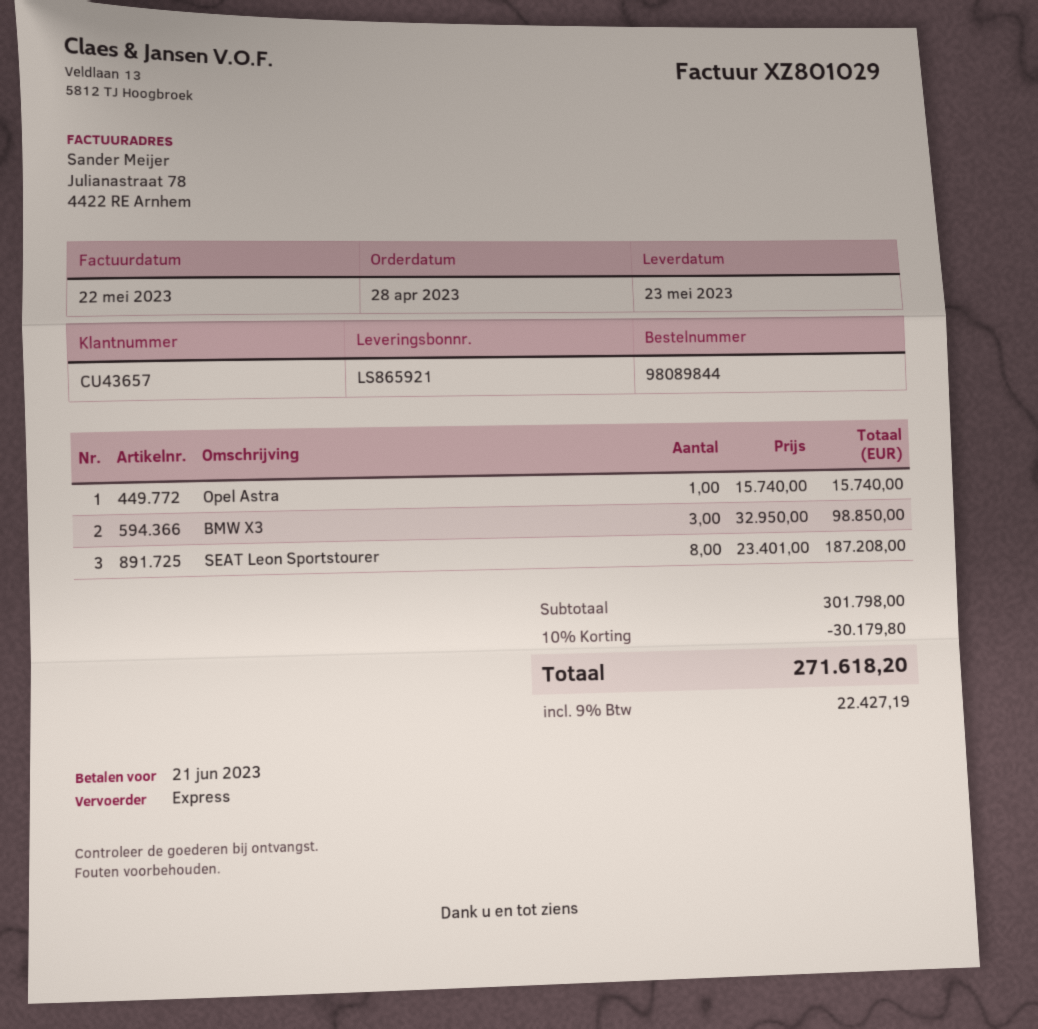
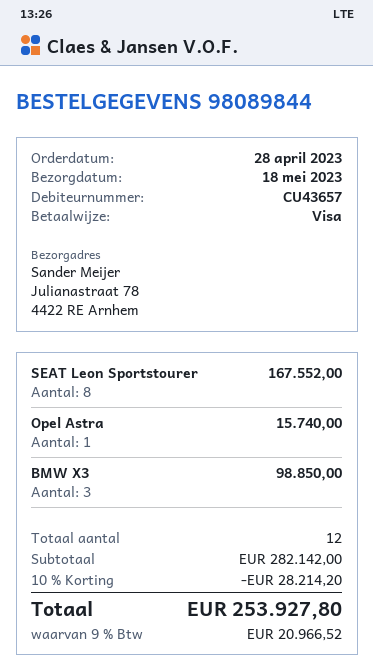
delivery date: 2023-05-23 -> 2023-05-18
SEAT Leon Sportstourer: 8 for 187208.00 -> 8 for 167552.00
subtotal: 301798.00 -> 282142.00
discount: 10% = 30179.80 -> 10% = 28214.20
tax: 9% = 22427.19 -> 9% = 20966.52
total: 271618.20 -> 253927.80

